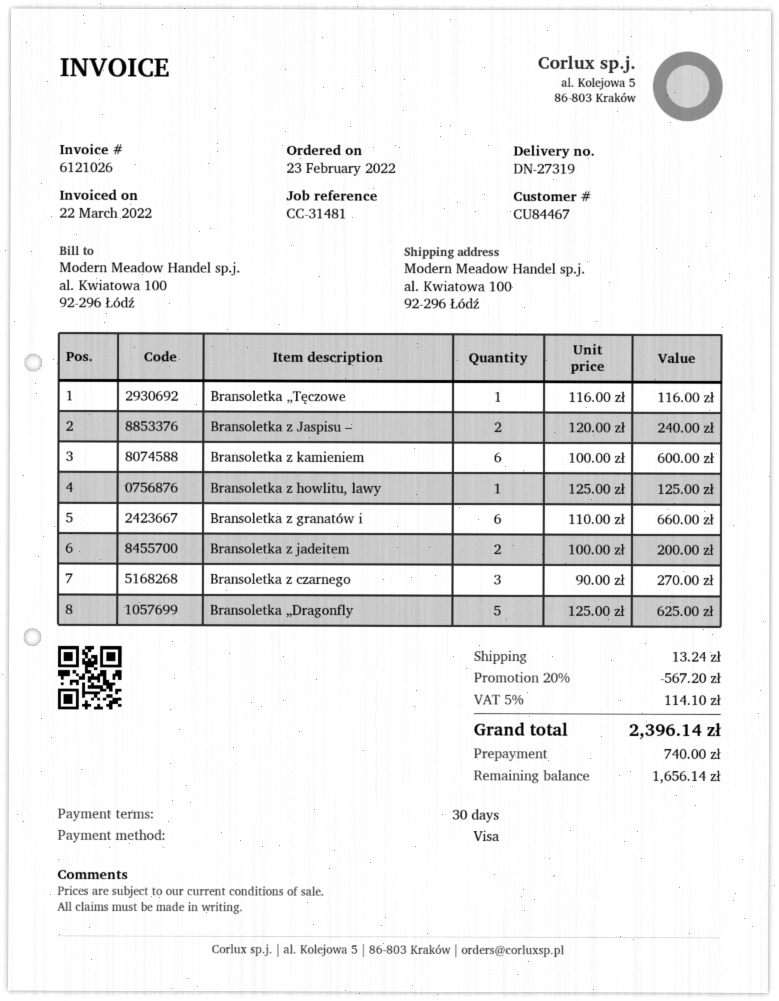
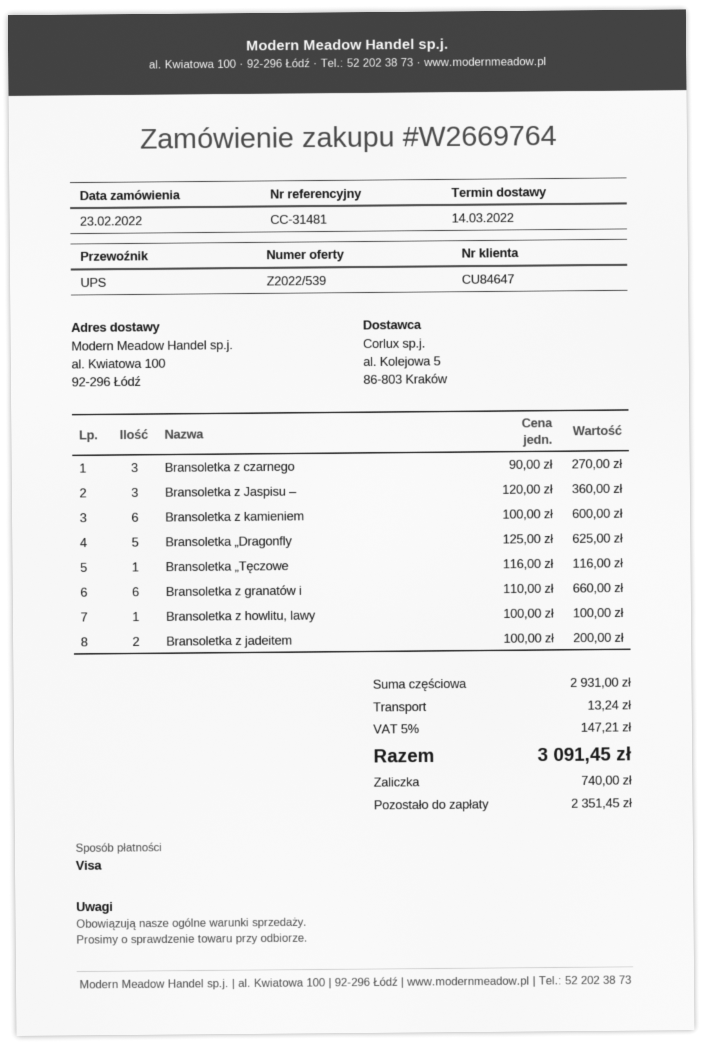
customer number: CU84467 -> CU84647
Bransoletka z Jaspisu –: 2 x 120.00 = 240.00 -> 3 x 120.00 = 360.00
Bransoletka z howlitu, lawy: 1 x 125.00 = 125.00 -> 1 x 100.00 = 100.00
discount: 20% = 567.20 -> none
tax: 5% = 114.10 -> 5% = 147.21
total: 2396.14 -> 3091.45
balance: 1656.14 -> 2351.45

